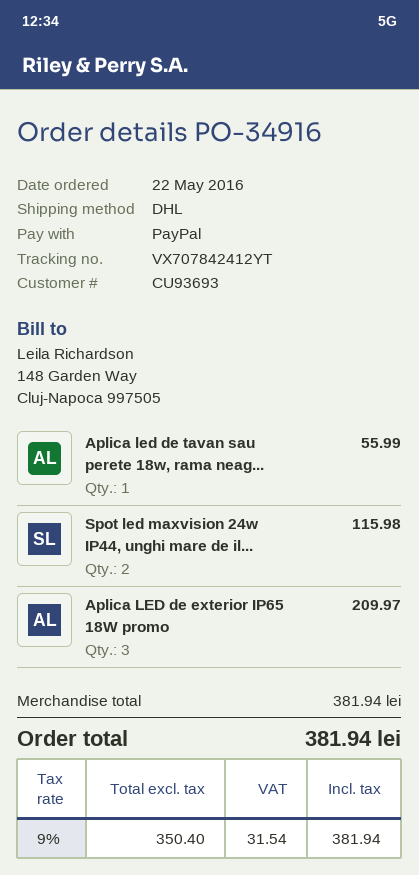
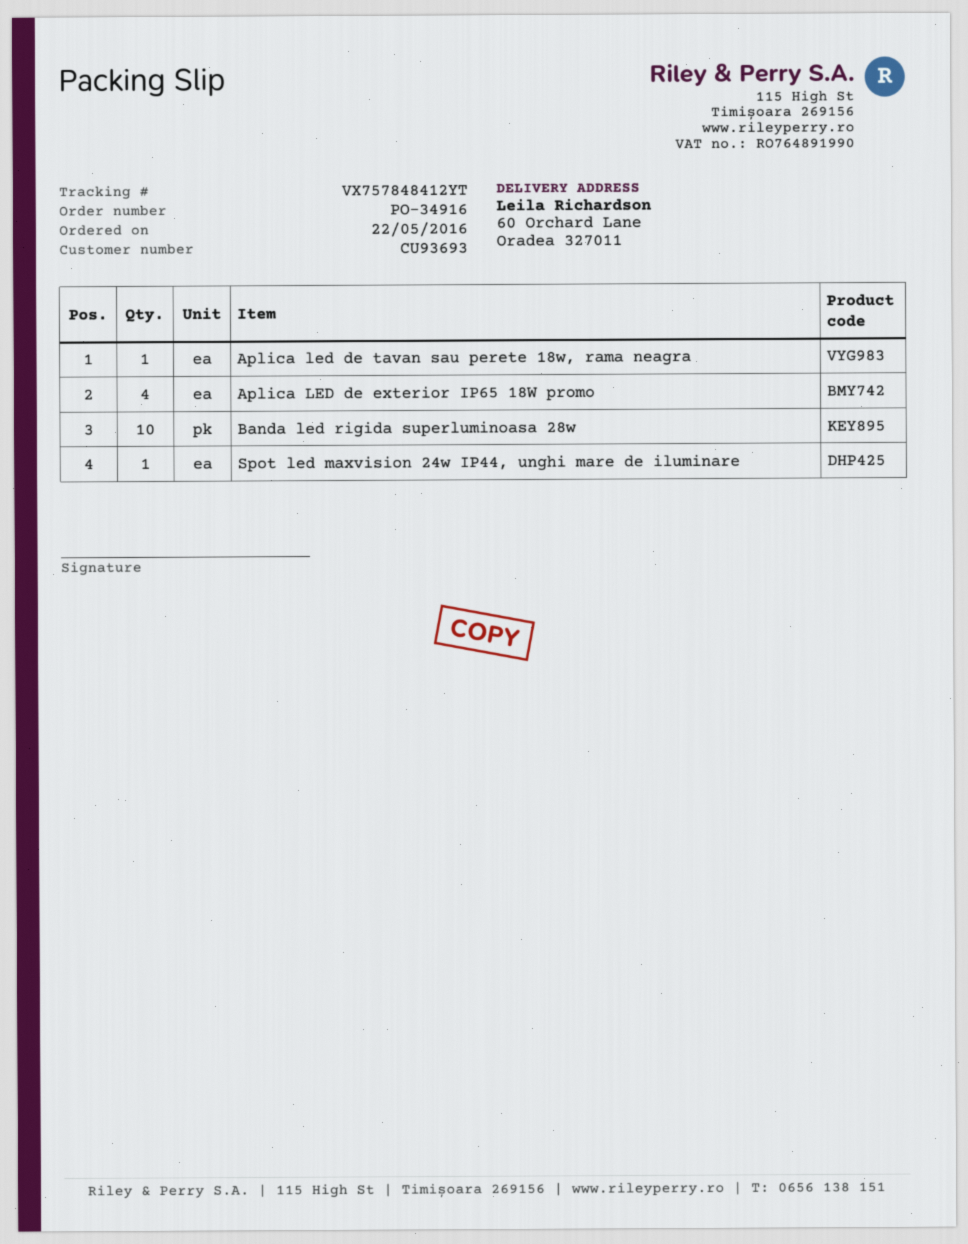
tracking number: VX707842412YT -> VX757848412YT
Spot led maxvision 24w IP44, unghi mare de il...: 2 -> 1
Aplica LED de exterior IP65 18W promo: 3 -> 4
Banda led rigida superluminoasa 28w: none -> 10

